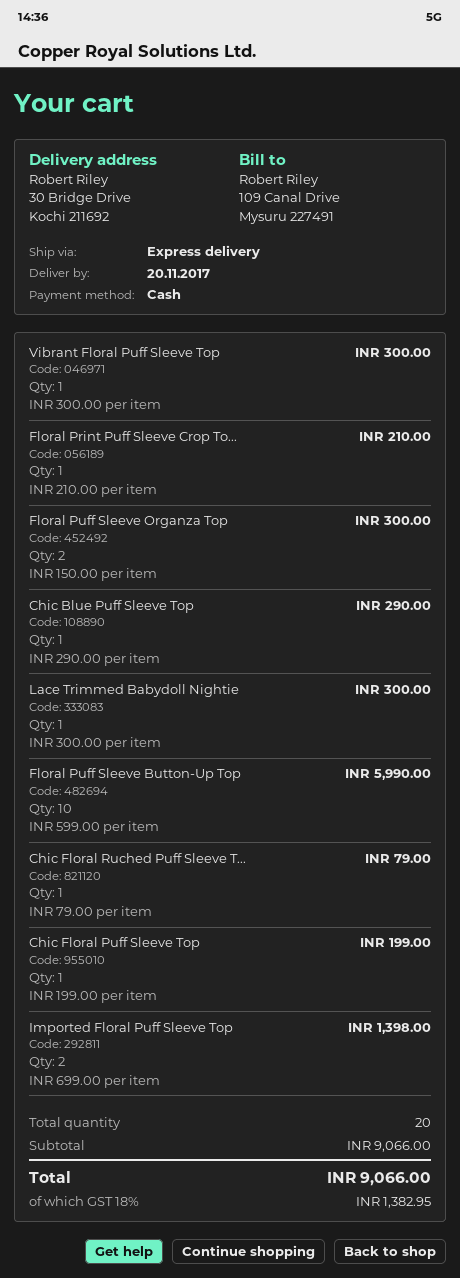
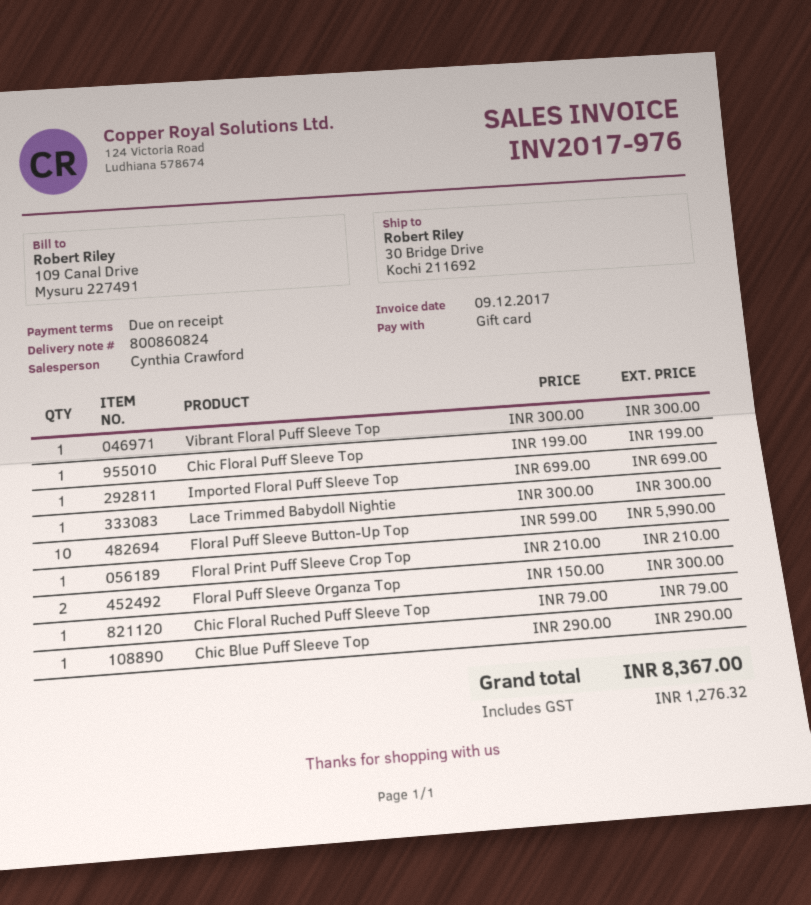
payment method: cash -> gift card
Imported Floral Puff Sleeve Top: 2 x 699.00 = 1398.00 -> 1 x 699.00 = 699.00
tax: 1382.95 -> 1276.32
total: 9066.00 -> 8367.00

